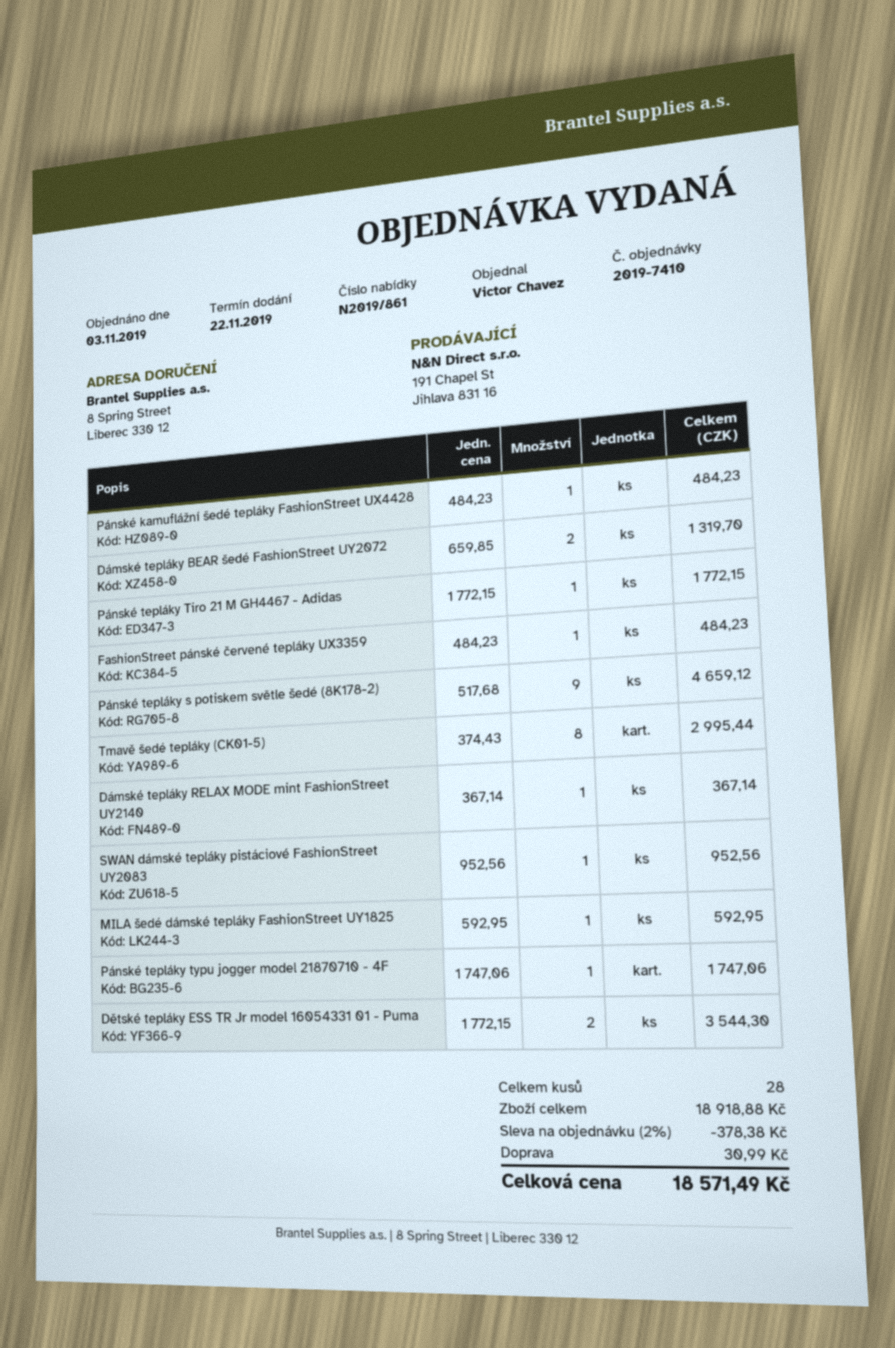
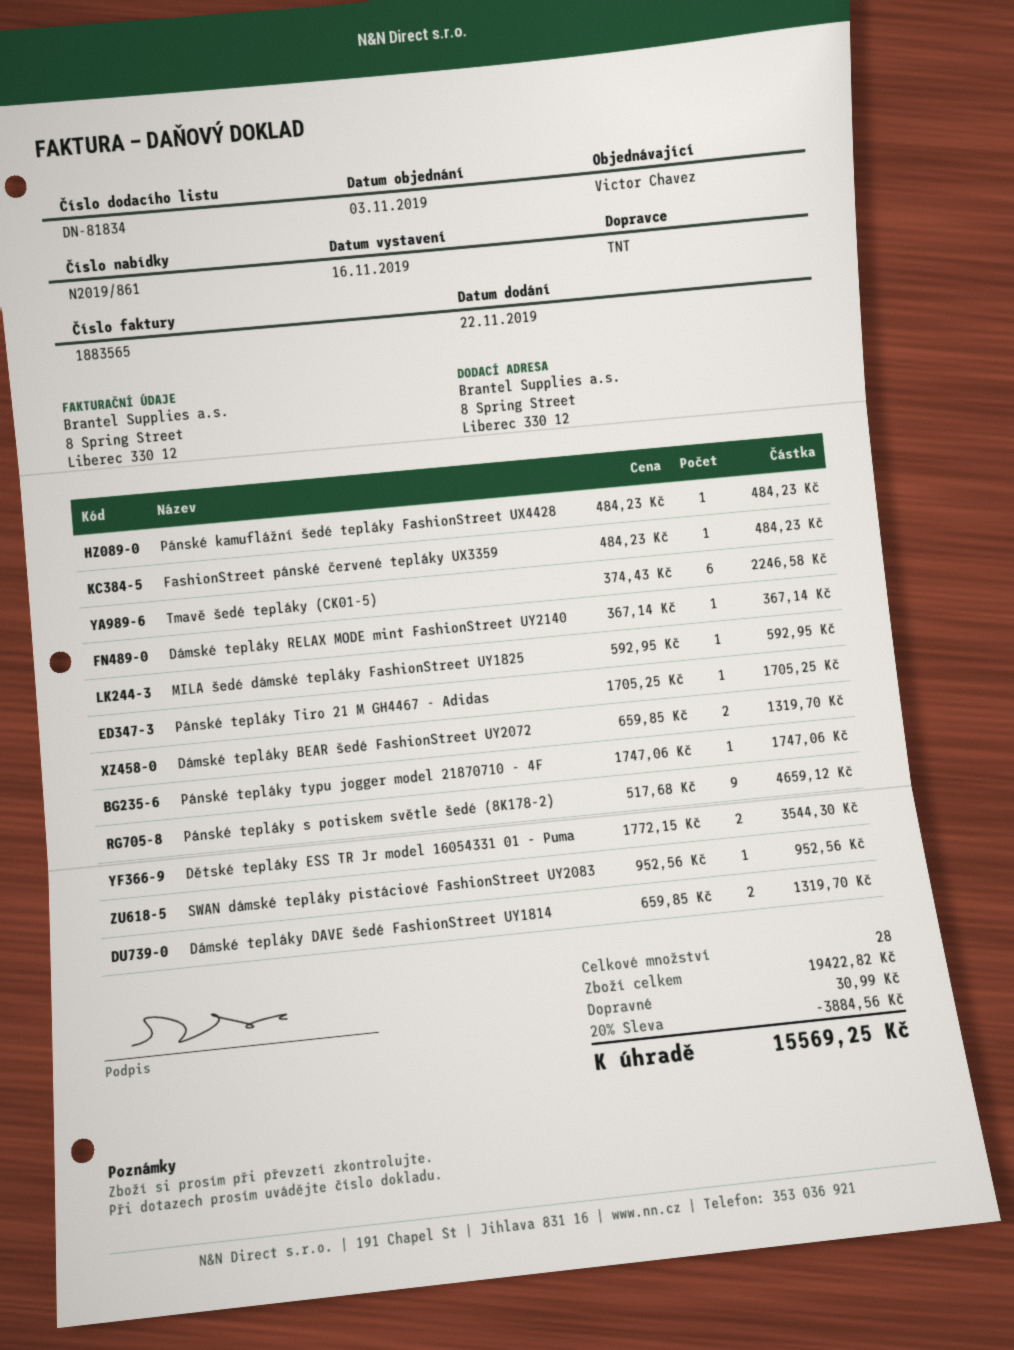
Pánské tepláky Tiro 21 M GH4467 - Adidas: 1 x 1772.15 = 1772.15 -> 1 x 1705.25 = 1705.25
Tmavě šedé tepláky (CK01-5): 8 x 374.43 = 2995.44 -> 6 x 374.43 = 2246.58
Dámské tepláky DAVE šedé FashionStreet UY1814: none -> 2 x 659.85 = 1319.70
subtotal: 18918.88 -> 19422.82
discount: 2% = 378.38 -> 20% = 3884.56
total: 18571.49 -> 15569.25

